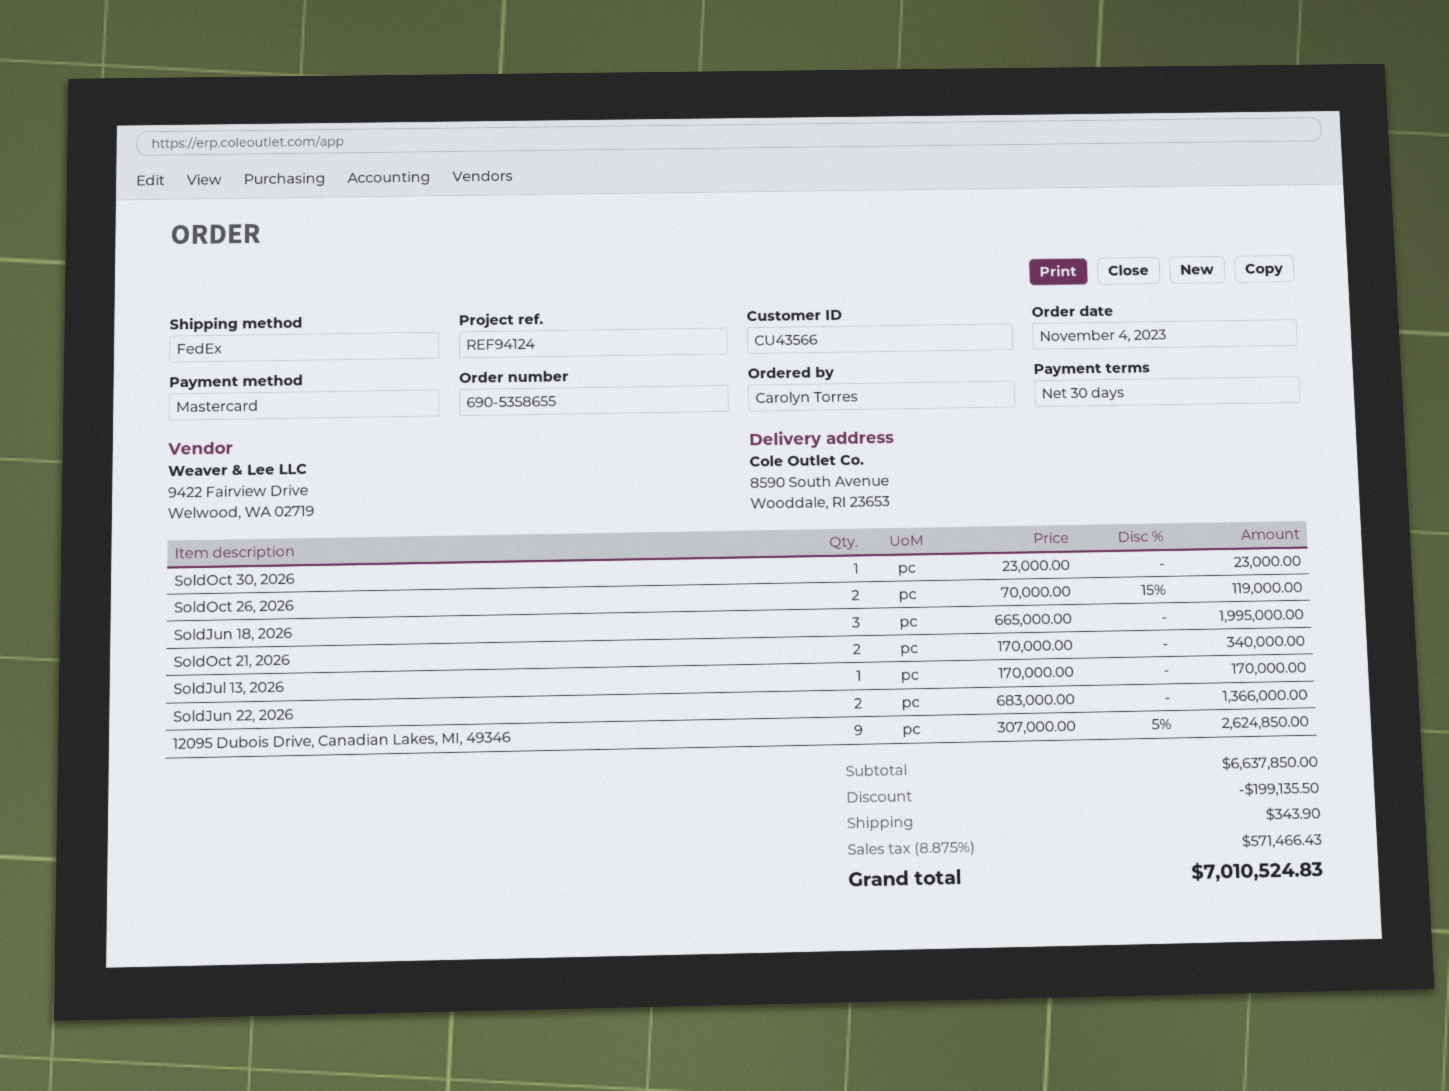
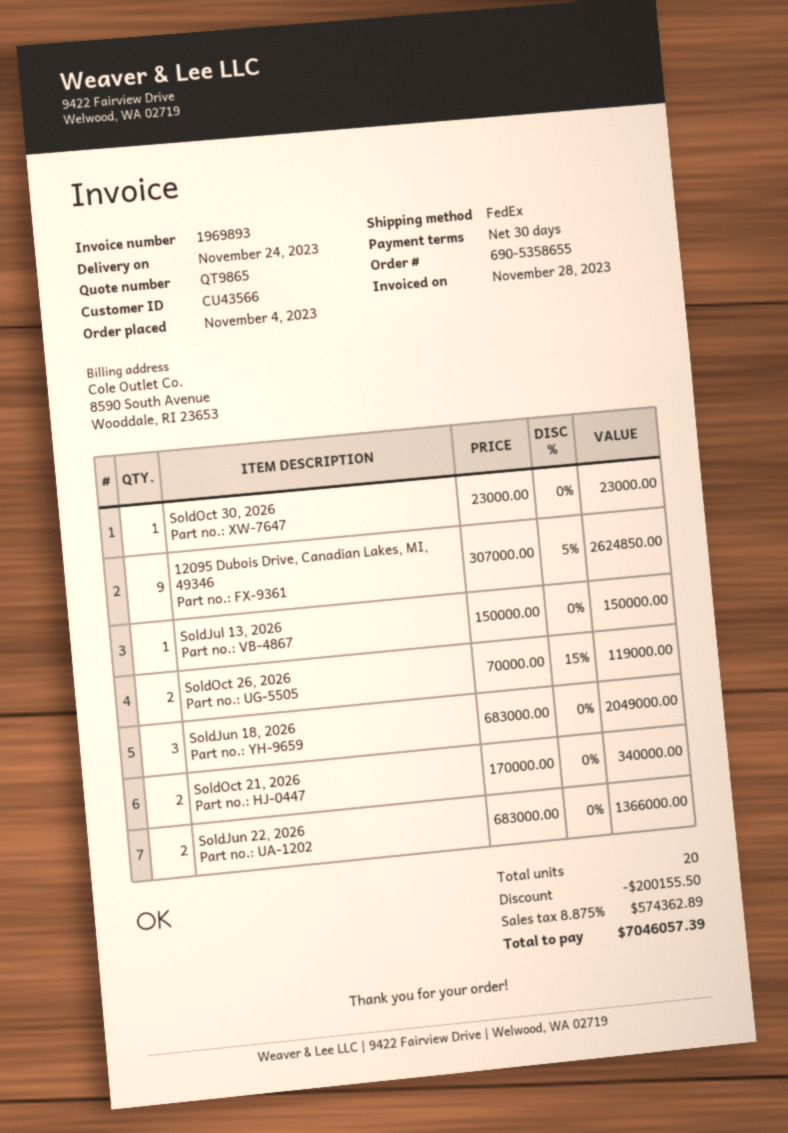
SoldJun 18, 2026: 3 x 665000.00 = 1995000.00 -> 3 x 683000.00 = 2049000.00
SoldJul 13, 2026: 1 x 170000.00 = 170000.00 -> 1 x 150000.00 = 150000.00
discount: 199135.50 -> 200155.50
shipping: 343.90 -> none
tax: 8.875% = 571466.43 -> 8.875% = 574362.89
total: 7010524.83 -> 7046057.39

